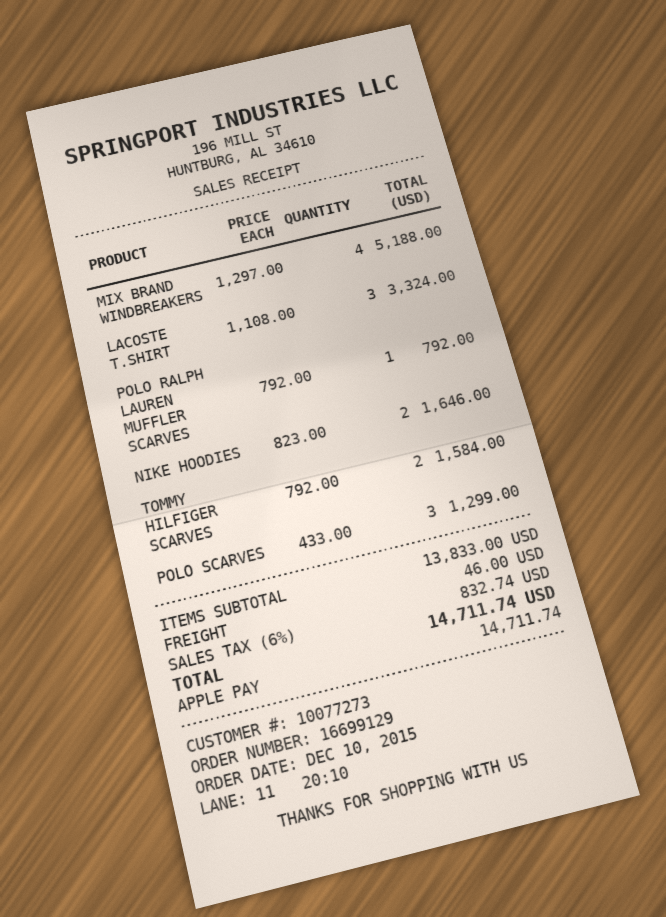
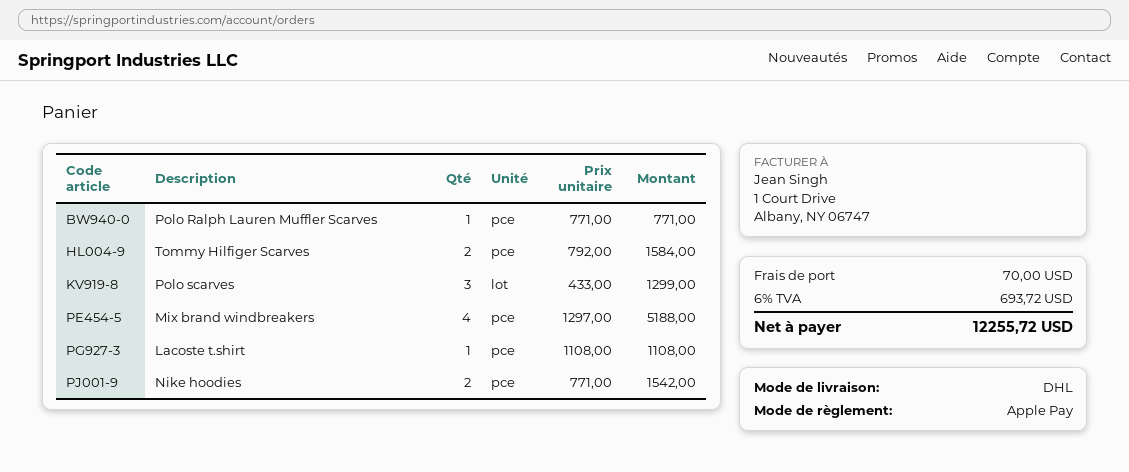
LACOSTE T.SHIRT: 3 x 1108.00 = 3324.00 -> 1 x 1108.00 = 1108.00
POLO RALPH LAUREN MUFFLER SCARVES: 1 x 792.00 = 792.00 -> 1 x 771.00 = 771.00
NIKE HOODIES: 2 x 823.00 = 1646.00 -> 2 x 771.00 = 1542.00
shipping: 46.00 -> 70.00
tax: 6% = 832.74 -> 6% = 693.72
total: 14711.74 -> 12255.72

